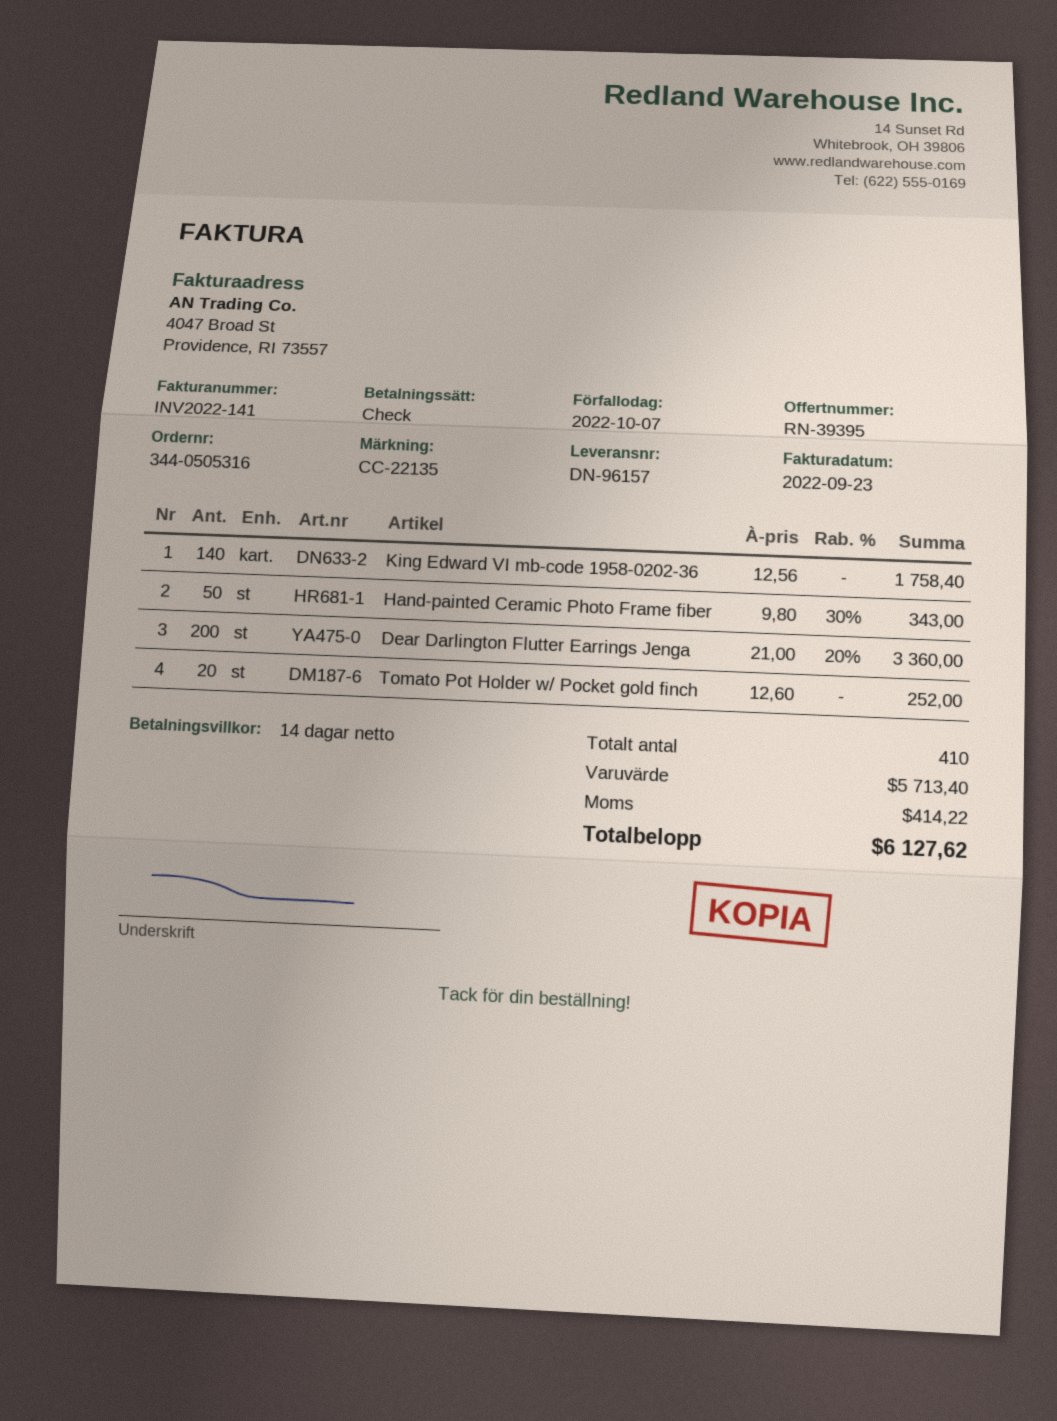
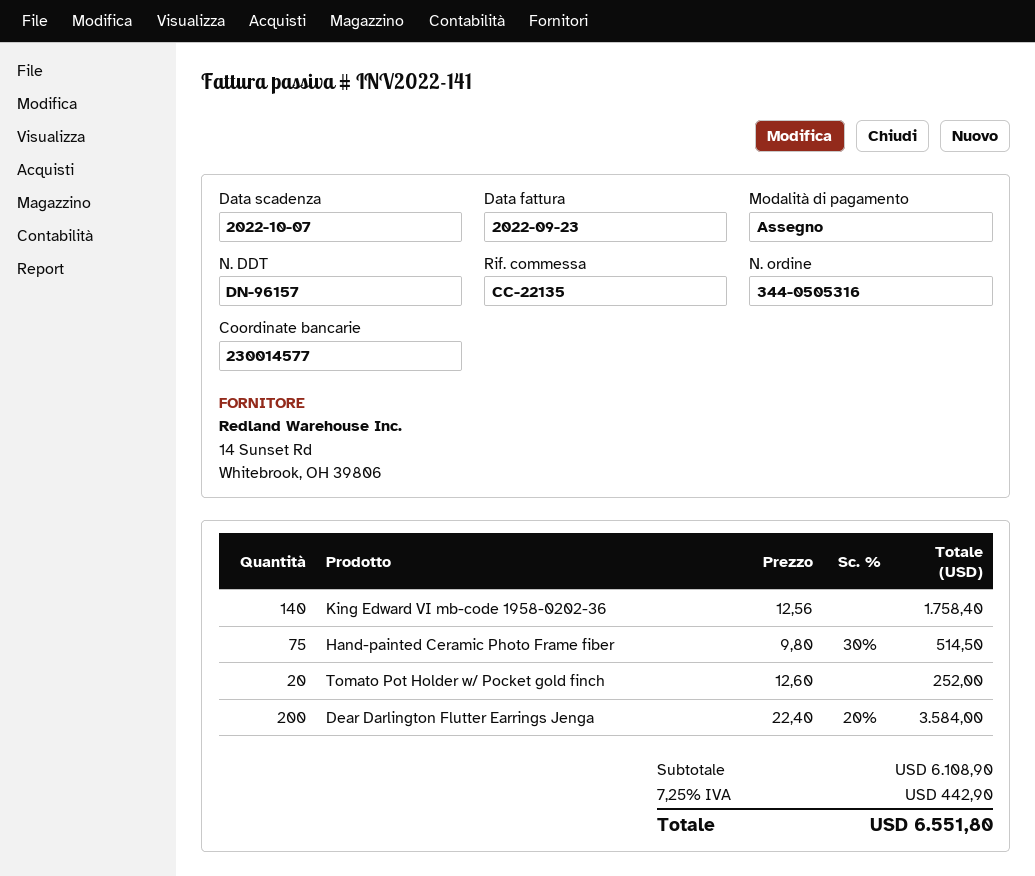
Hand-painted Ceramic Photo Frame fiber: 50 x 9.80 - 30% = 343.00 -> 75 x 9.80 - 30% = 514.50
Dear Darlington Flutter Earrings Jenga: 200 x 21.00 - 20% = 3360.00 -> 200 x 22.40 - 20% = 3584.00
subtotal: 5713.40 -> 6108.90
tax: 414.22 -> 442.90
total: 6127.62 -> 6551.80

